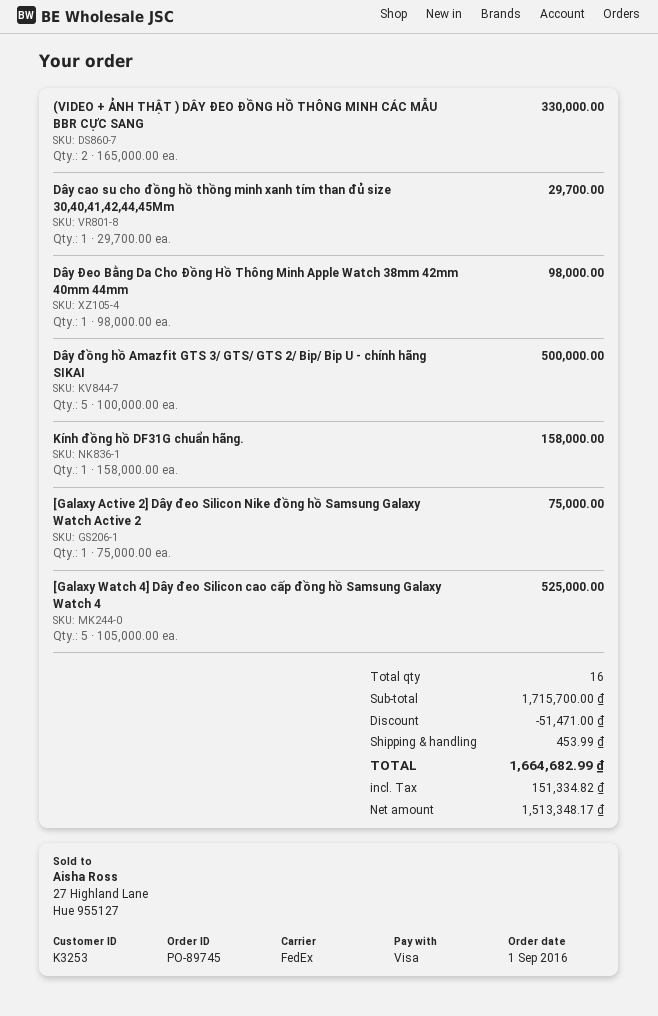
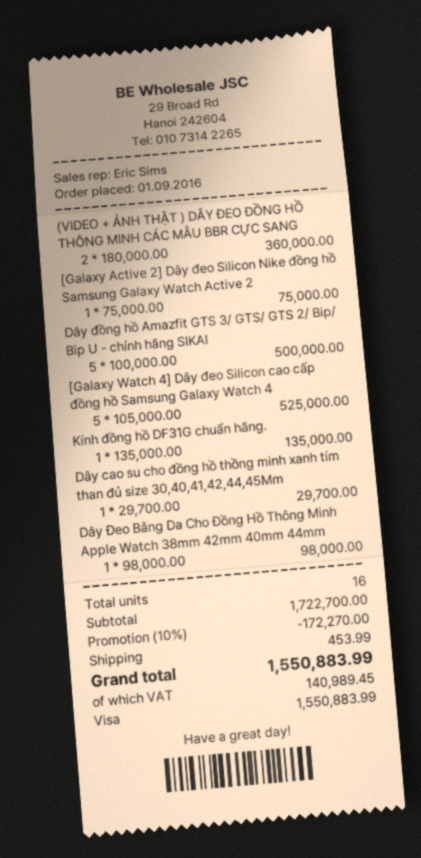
(VIDEO + ẢNH THẬT ) DÂY ĐEO ĐỒNG HỒ THÔNG MINH CÁC MẪU BBR CỰC SANG: 2 x 165000.00 = 330000.00 -> 2 x 180000.00 = 360000.00
Kính đồng hồ DF31G chuẩn hãng.: 1 x 158000.00 = 158000.00 -> 1 x 135000.00 = 135000.00
subtotal: 1715700.00 -> 1722700.00
discount: 51471.00 -> 172270.00
tax: 151334.82 -> 140989.45
total: 1664682.99 -> 1550883.99

